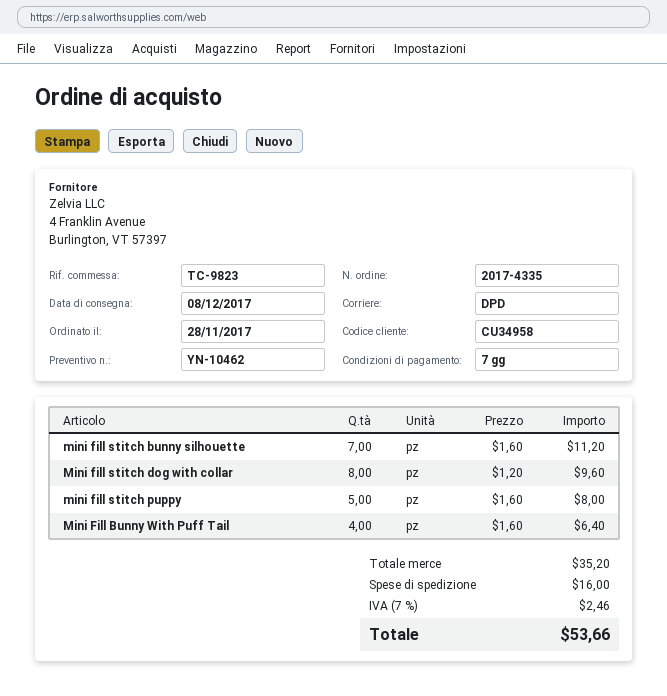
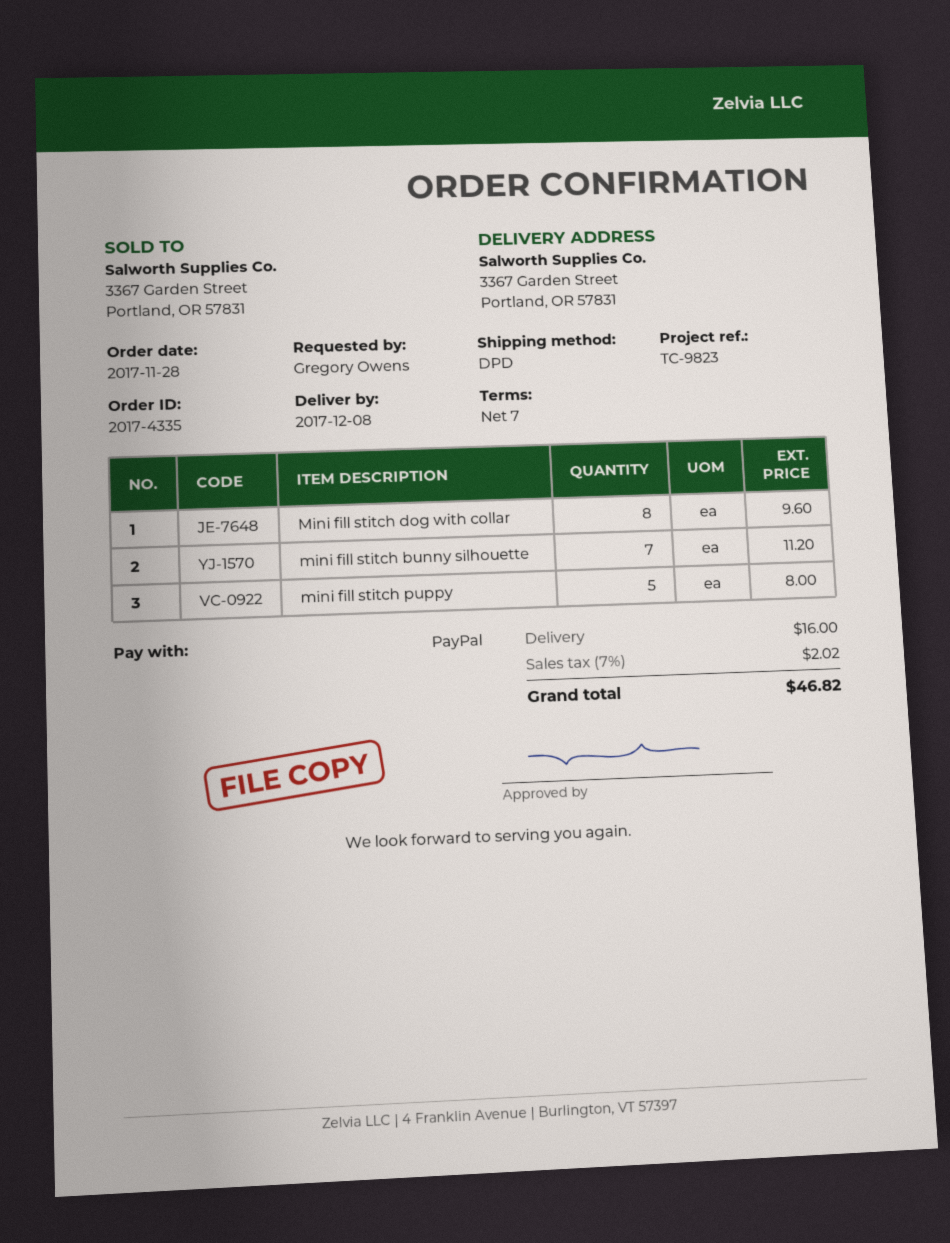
Mini Fill Bunny With Puff Tail: 4 for 6.40 -> none
tax: 7% = 2.46 -> 7% = 2.02
total: 53.66 -> 46.82

